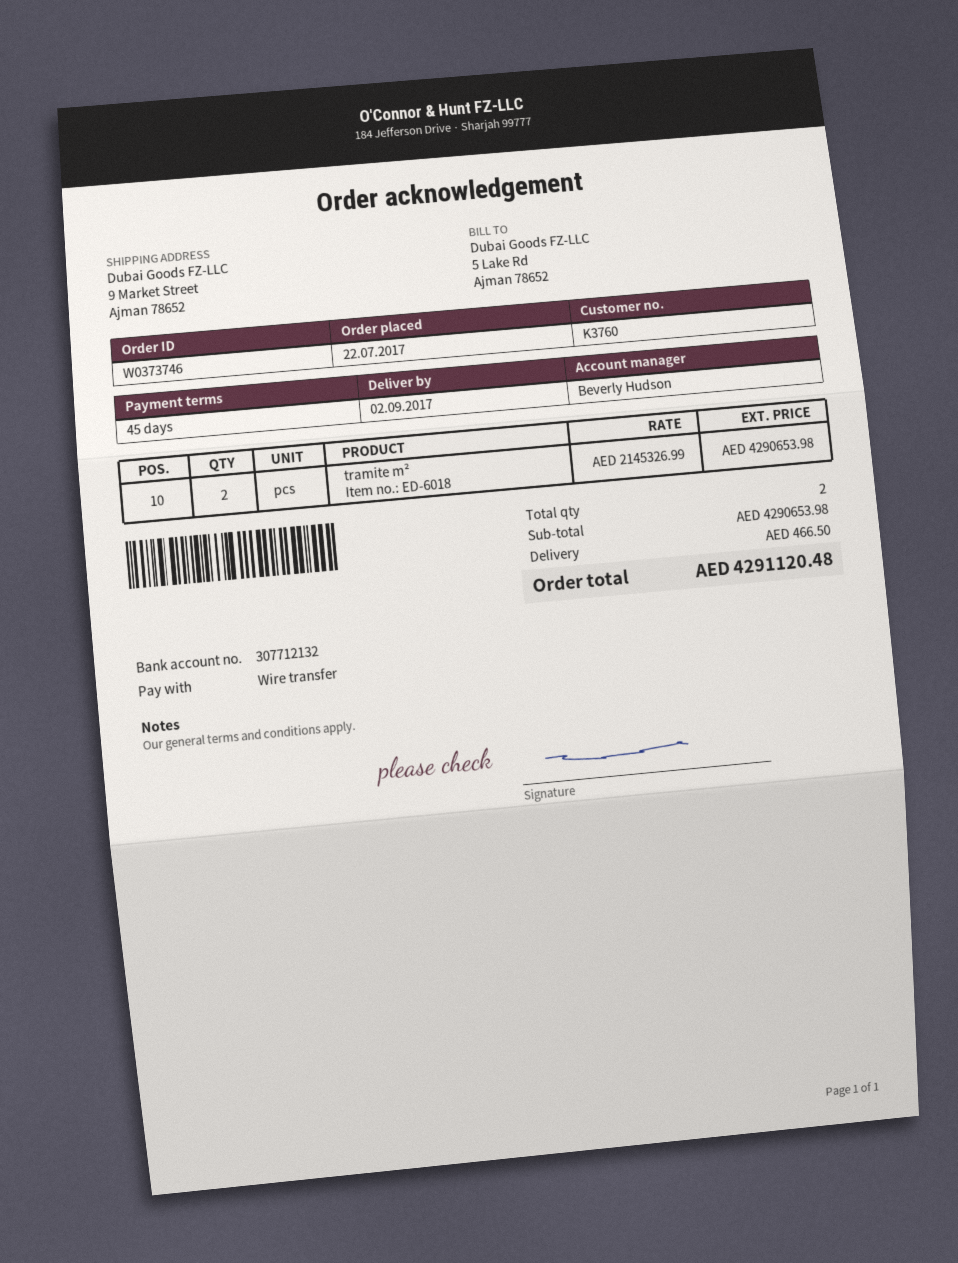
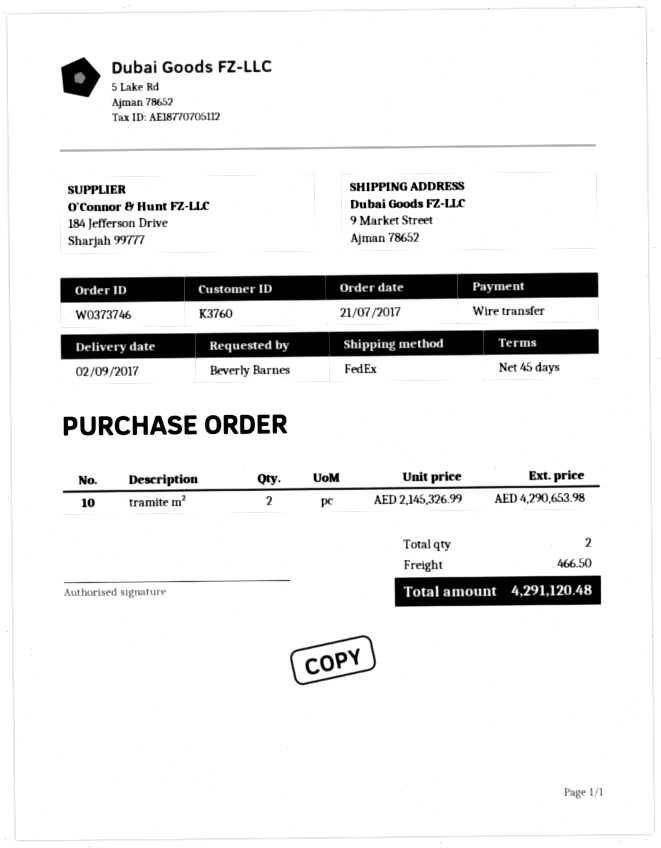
order date: 2017-07-22 -> 2017-07-21

